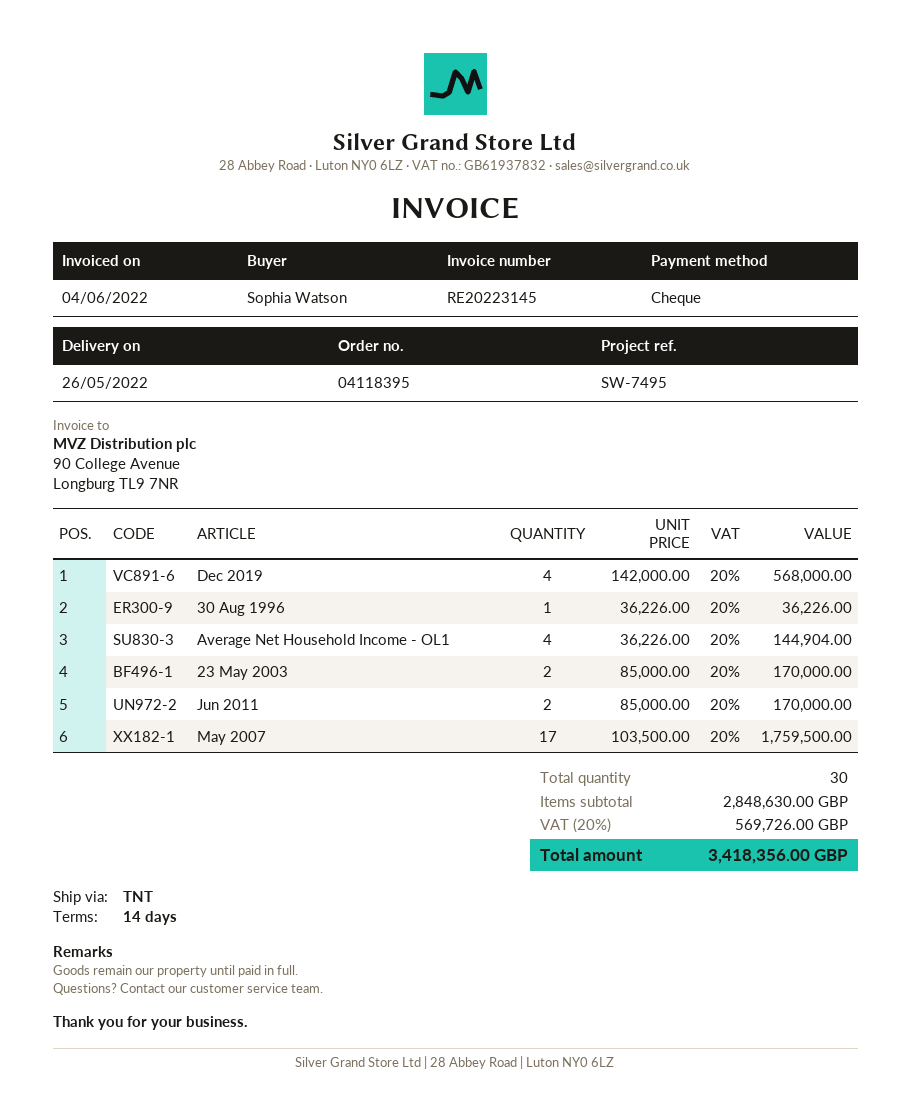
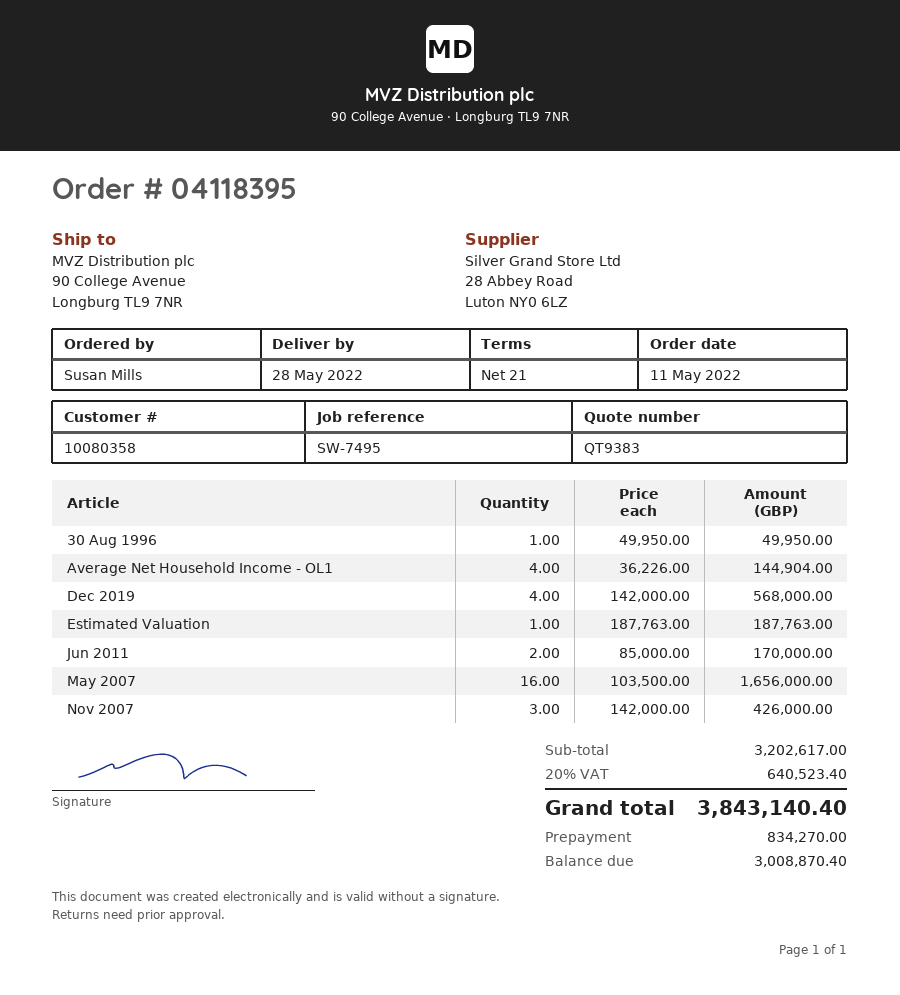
delivery date: 2022-05-26 -> 2022-05-28
payment terms: 14 days -> 21 days
ordered by: Sophia Watson -> Susan Mills
30 Aug 1996: 1 x 36226.00 = 36226.00 -> 1 x 49950.00 = 49950.00
23 May 2003: 2 x 85000.00 = 170000.00 -> none
May 2007: 17 x 103500.00 = 1759500.00 -> 16 x 103500.00 = 1656000.00
Estimated Valuation: none -> 1 x 187763.00 = 187763.00
Nov 2007: none -> 3 x 142000.00 = 426000.00
subtotal: 2848630.00 -> 3202617.00
tax: 20% = 569726.00 -> 20% = 640523.40
total: 3418356.00 -> 3843140.40

